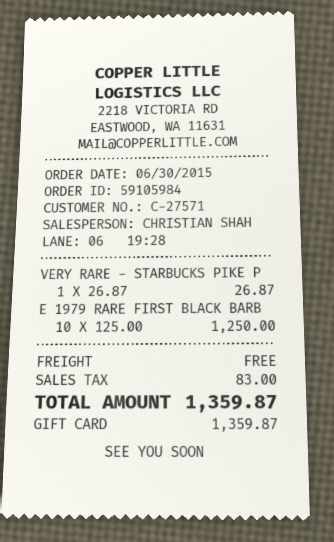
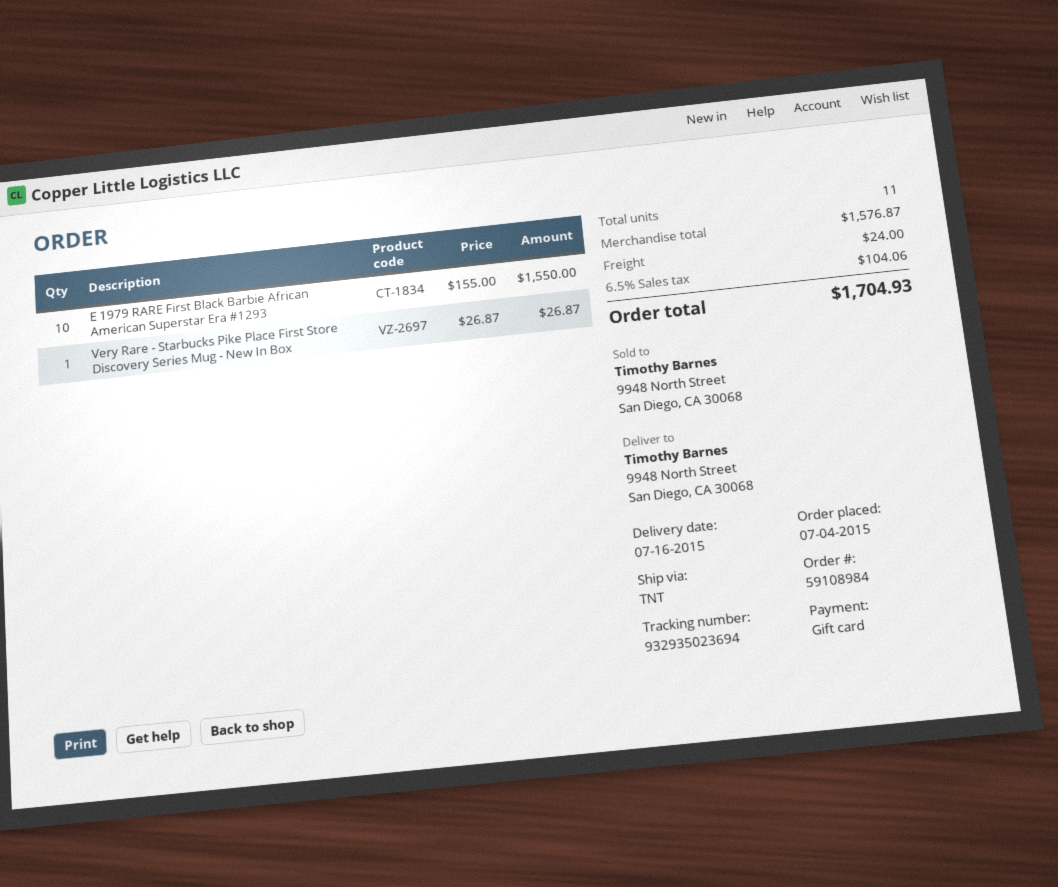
order number: 59105984 -> 59108984
order date: 2015-06-30 -> 2015-07-04
E 1979 RARE FIRST BLACK BARB: 10 x 125.00 = 1250.00 -> 10 x 155.00 = 1550.00
shipping: 0.00 -> 24.00
tax: 83.00 -> 104.06
total: 1359.87 -> 1704.93

